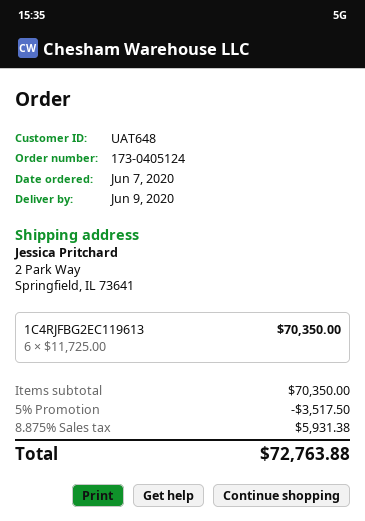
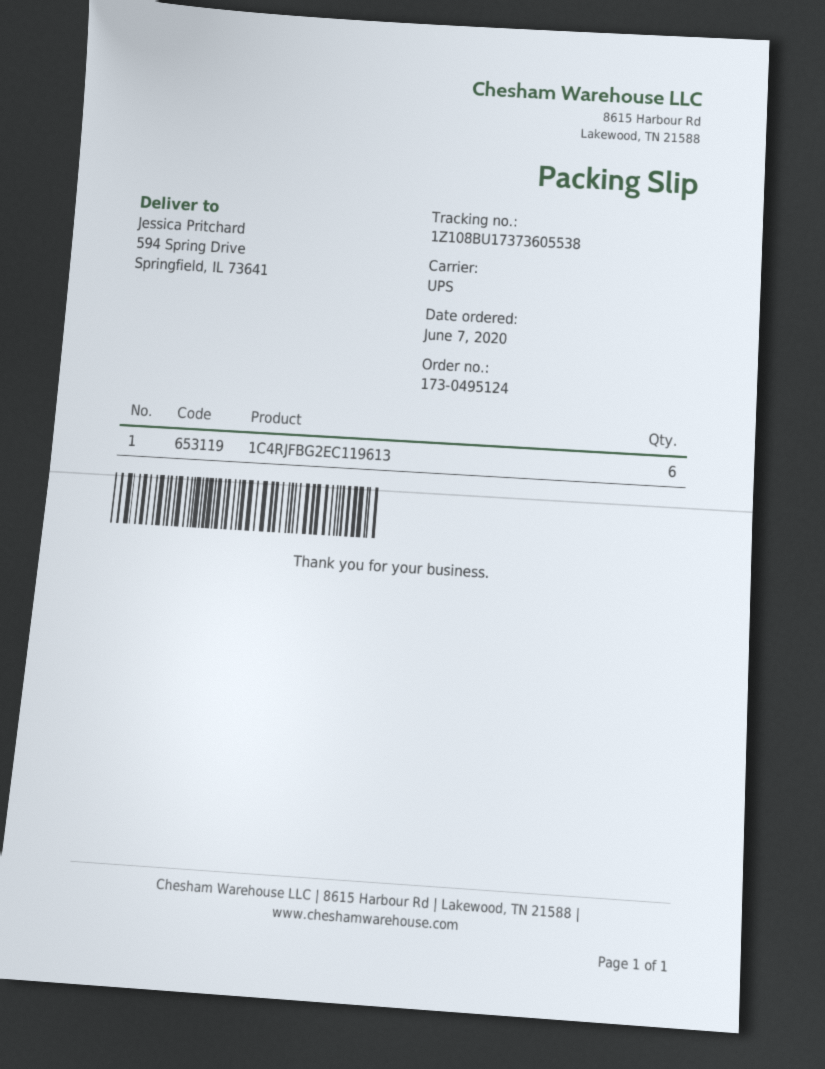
order number: 173-0405124 -> 173-0495124
ship to: 2 Park Way, Springfield, IL 73641 -> 594 Spring Drive, Springfield, IL 73641

